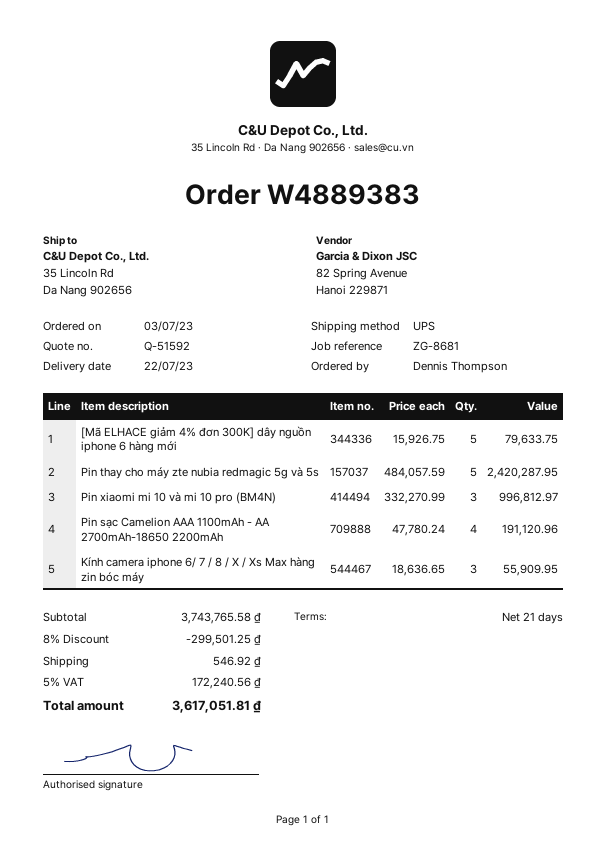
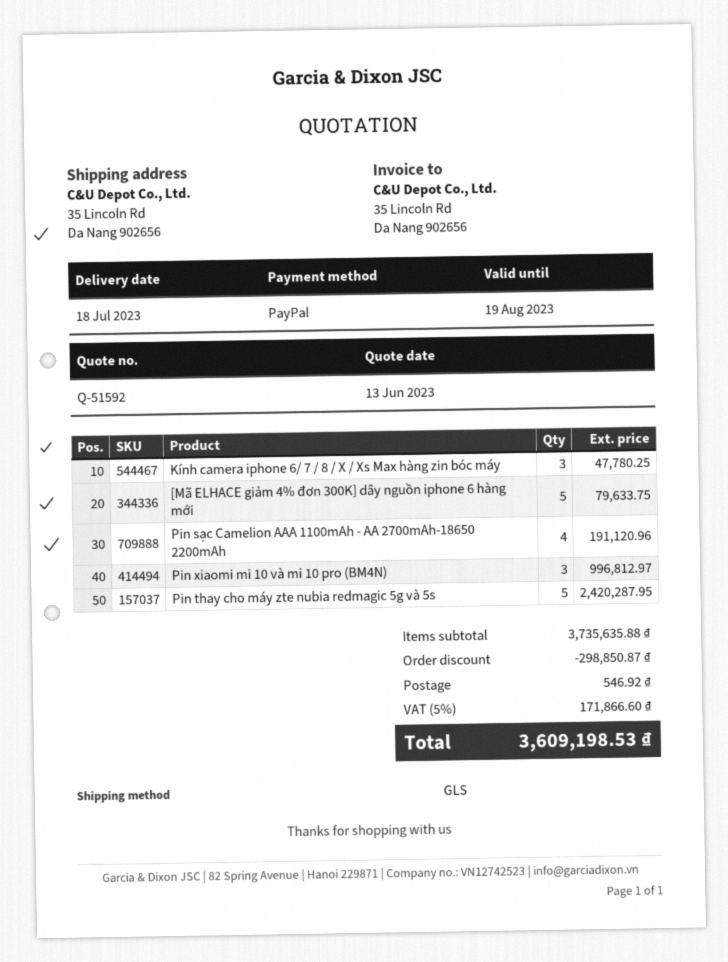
delivery date: 2023-07-22 -> 2023-07-18
shipping method: UPS -> GLS
Kính camera iphone 6/ 7 / 8 / X / Xs Max hàng zin bóc máy: 3 for 55909.95 -> 3 for 47780.25
subtotal: 3743765.58 -> 3735635.88
discount: 299501.25 -> 298850.87
tax: 5% = 172240.56 -> 5% = 171866.60
total: 3617051.81 -> 3609198.53

